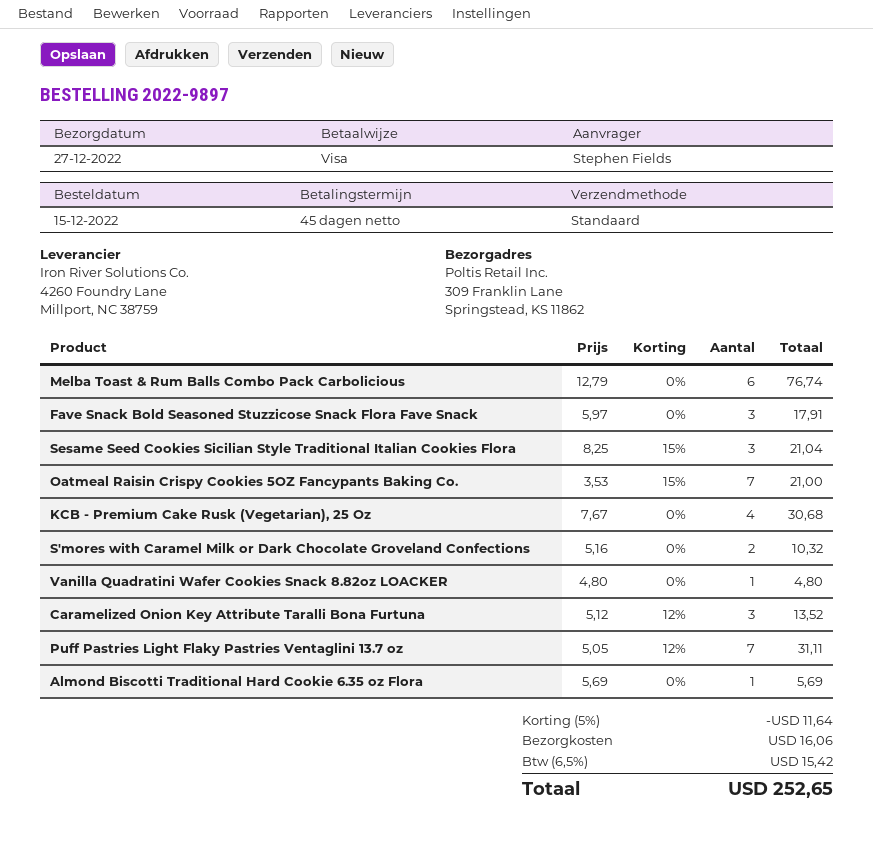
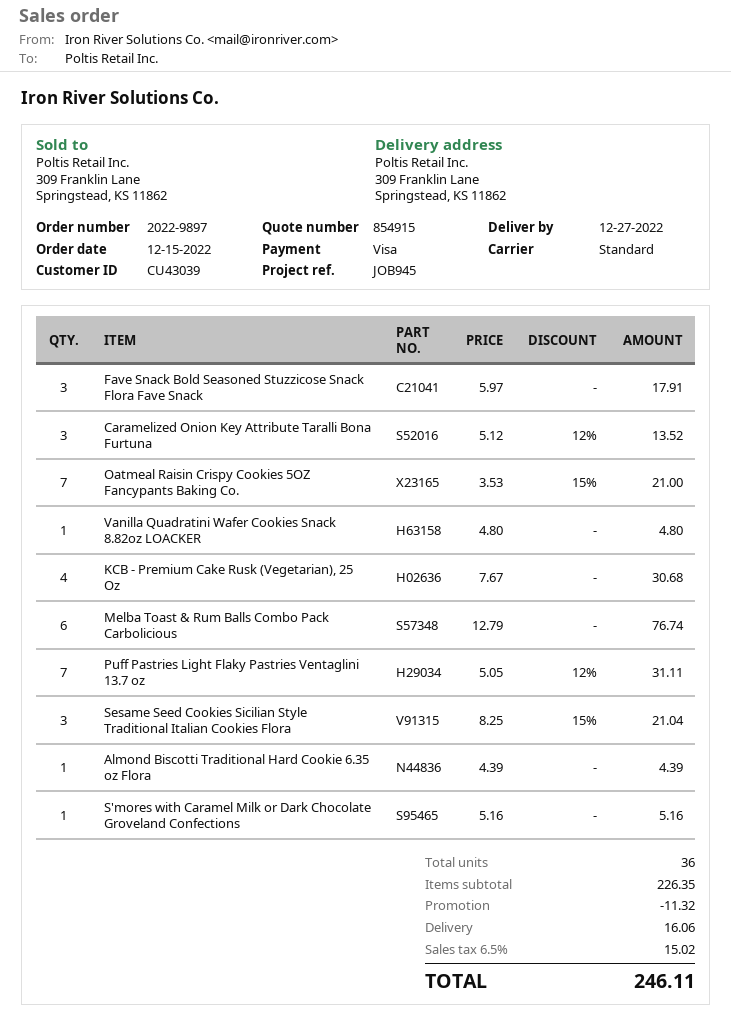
S'mores with Caramel Milk or Dark Chocolate Groveland Confections: 2 x 5.16 = 10.32 -> 1 x 5.16 = 5.16
Almond Biscotti Traditional Hard Cookie 6.35 oz Flora: 1 x 5.69 = 5.69 -> 1 x 4.39 = 4.39
discount: 11.64 -> 11.32
tax: 6.5% = 15.42 -> 6.5% = 15.02
total: 252.65 -> 246.11

